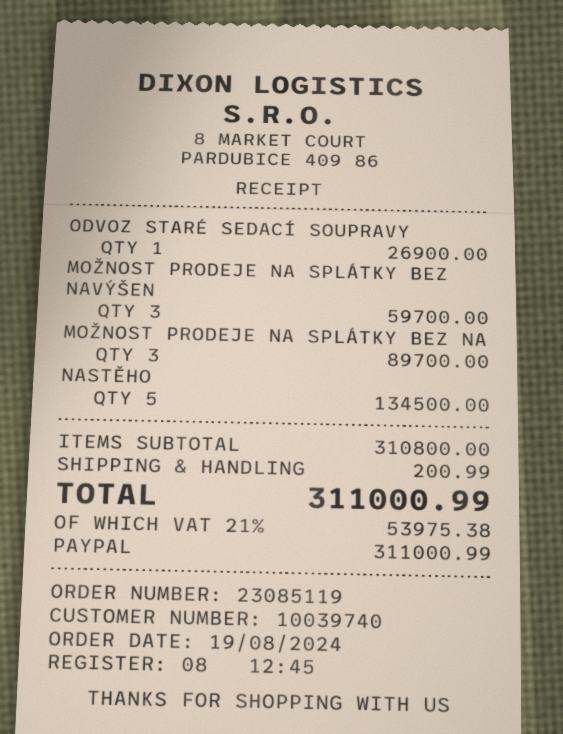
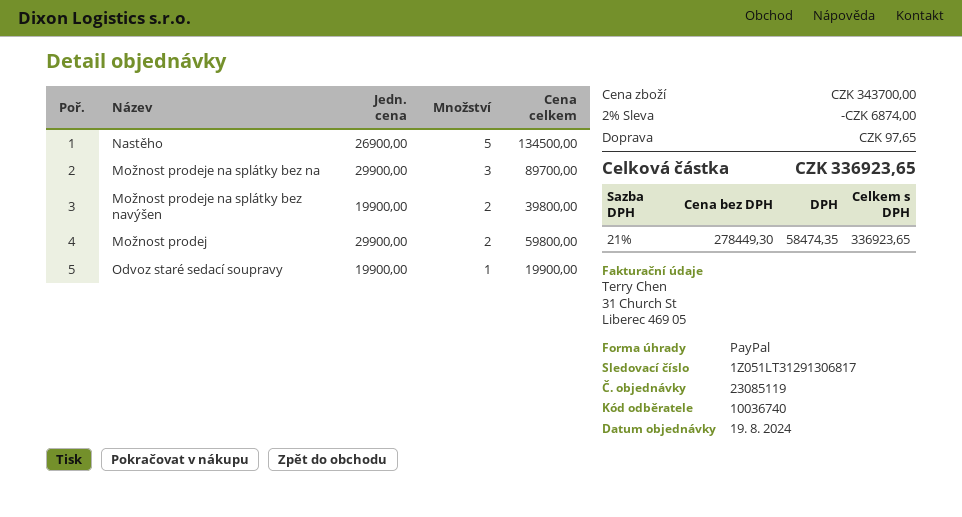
customer number: 10039740 -> 10036740
ODVOZ STARÉ SEDACÍ SOUPRAVY: 1 for 26900.00 -> 1 for 19900.00
MOŽNOST PRODEJE NA SPLÁTKY BEZ NAVÝŠEN: 3 for 59700.00 -> 2 for 39800.00
Možnost prodej: none -> 2 for 59800.00
subtotal: 310800.00 -> 343700.00
discount: none -> 2% = 6874.00
shipping: 200.99 -> 97.65
tax: 21% = 53975.38 -> 21% = 58474.35
total: 311000.99 -> 336923.65

